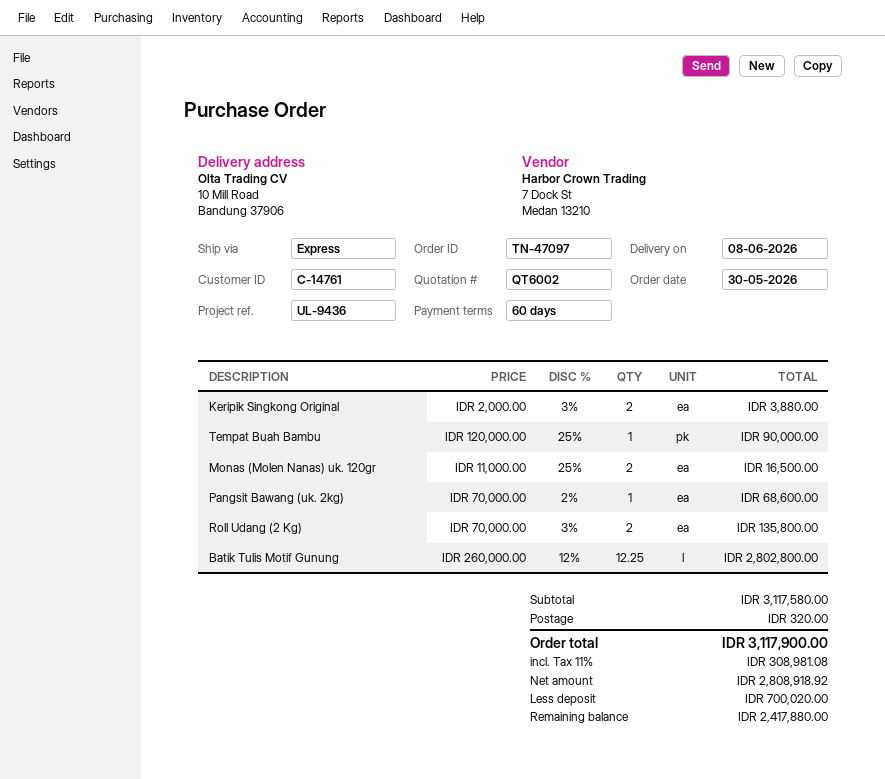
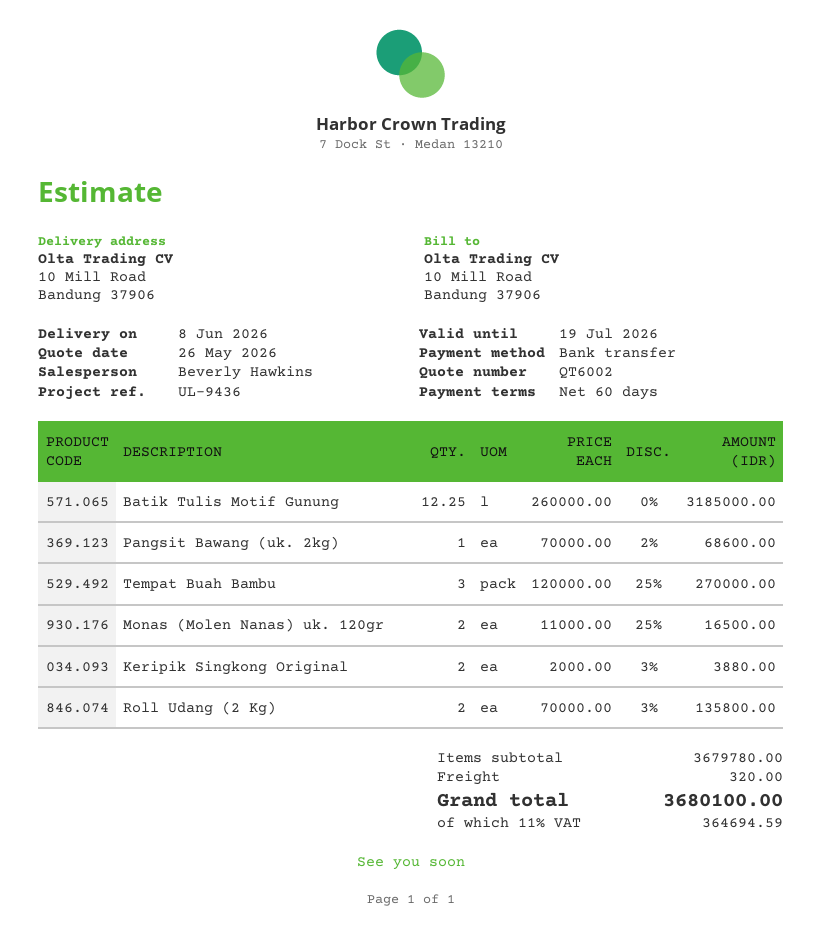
Tempat Buah Bambu: 1 x 120000.00 - 25% = 90000.00 -> 3 x 120000.00 - 25% = 270000.00
Batik Tulis Motif Gunung: 12.25 x 260000.00 - 12% = 2802800.00 -> 12.25 x 260000.00 = 3185000.00
subtotal: 3117580.00 -> 3679780.00
tax: 11% = 308981.08 -> 11% = 364694.59
total: 3117900.00 -> 3680100.00

